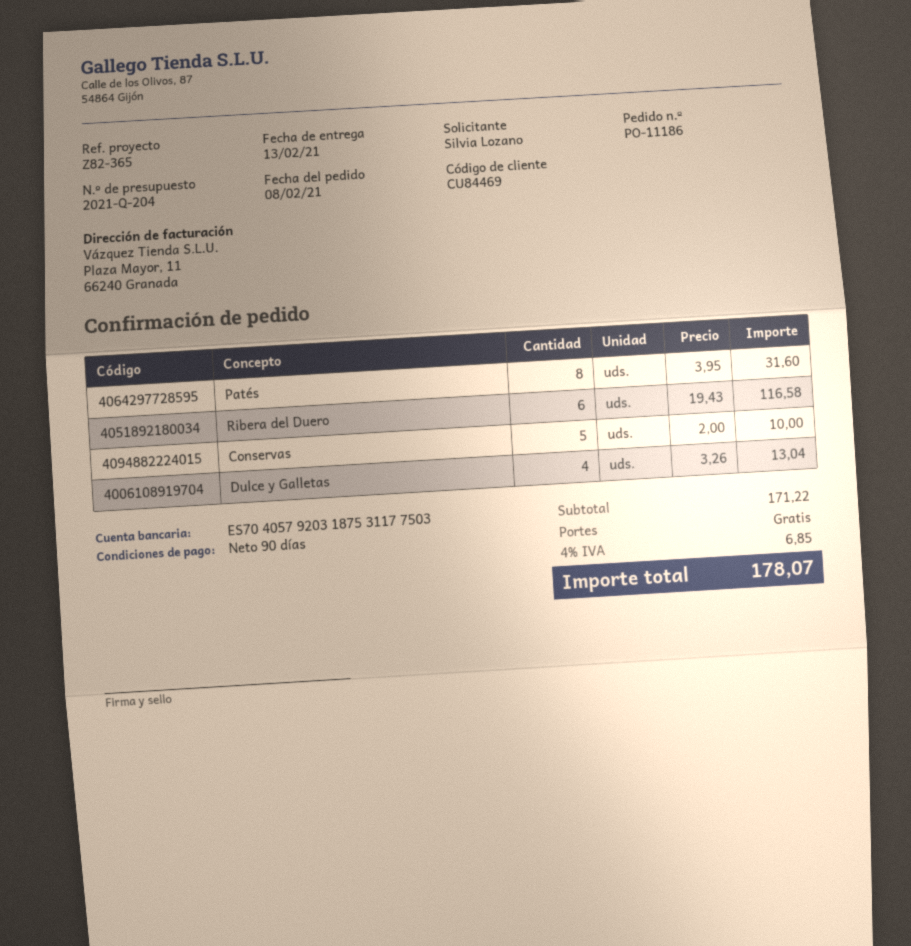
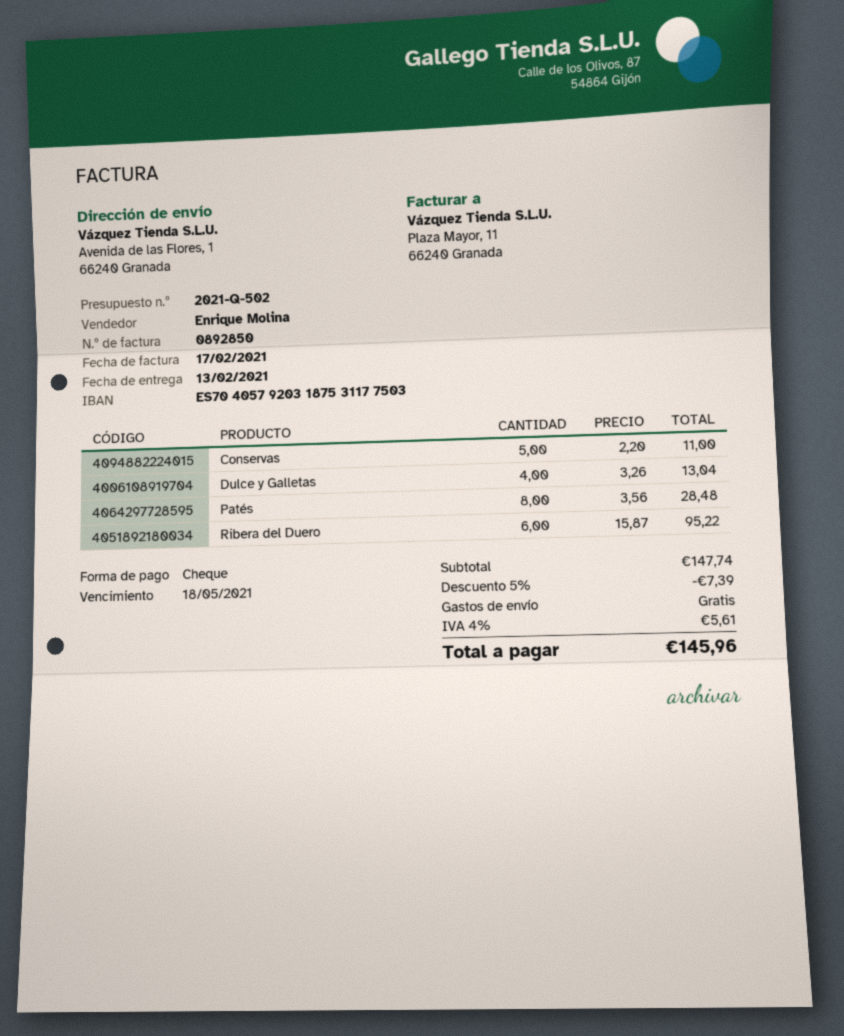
quote number: 2021-Q-204 -> 2021-Q-502
Patés: 8 x 3.95 = 31.60 -> 8 x 3.56 = 28.48
Ribera del Duero: 6 x 19.43 = 116.58 -> 6 x 15.87 = 95.22
Conservas: 5 x 2.00 = 10.00 -> 5 x 2.20 = 11.00
subtotal: 171.22 -> 147.74
discount: none -> 5% = 7.39
tax: 4% = 6.85 -> 4% = 5.61
total: 178.07 -> 145.96

